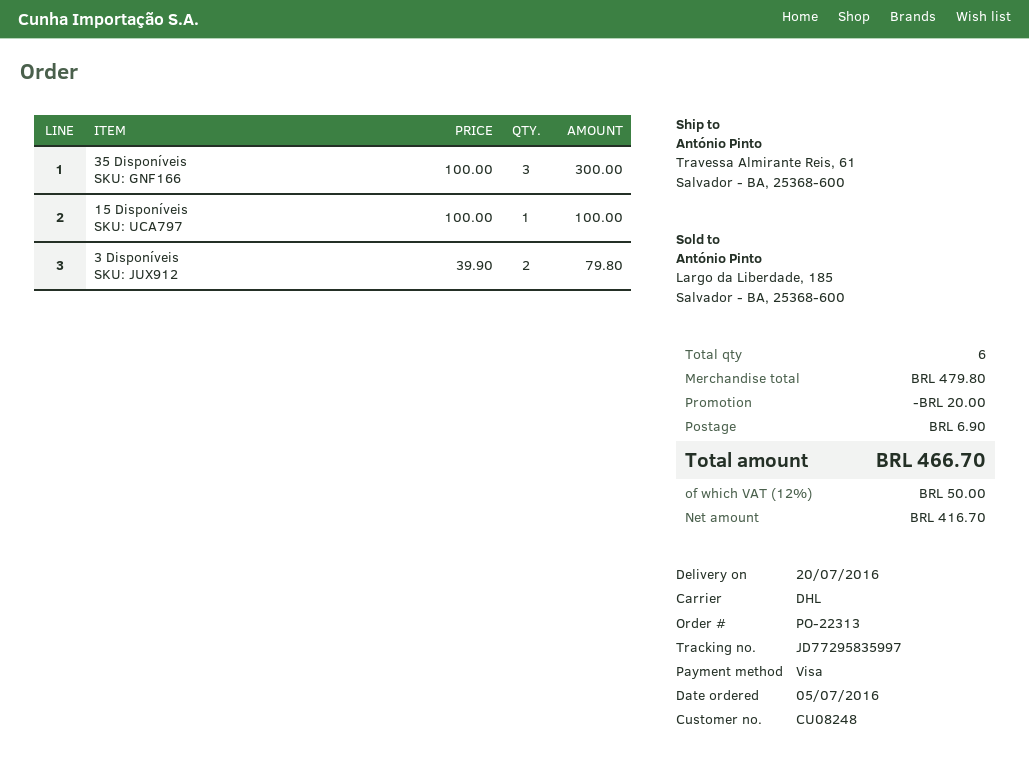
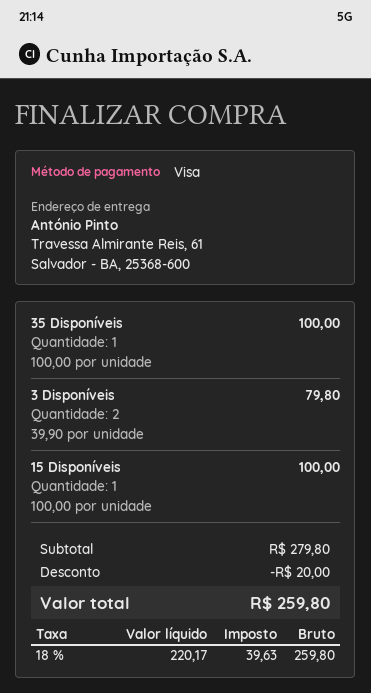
35 Disponíveis: 3 x 100.00 = 300.00 -> 1 x 100.00 = 100.00
subtotal: 479.80 -> 279.80
shipping: 6.90 -> none
net: 416.70 -> 220.17
tax: 12% = 50.00 -> 18% = 39.63
total: 466.70 -> 259.80

